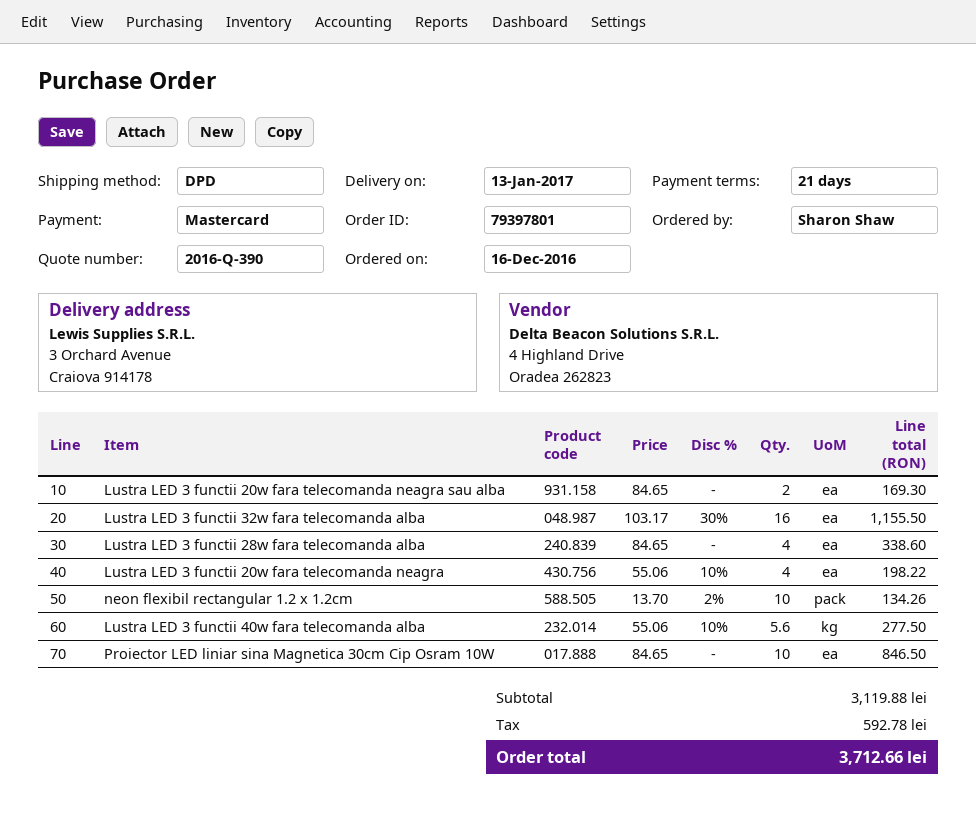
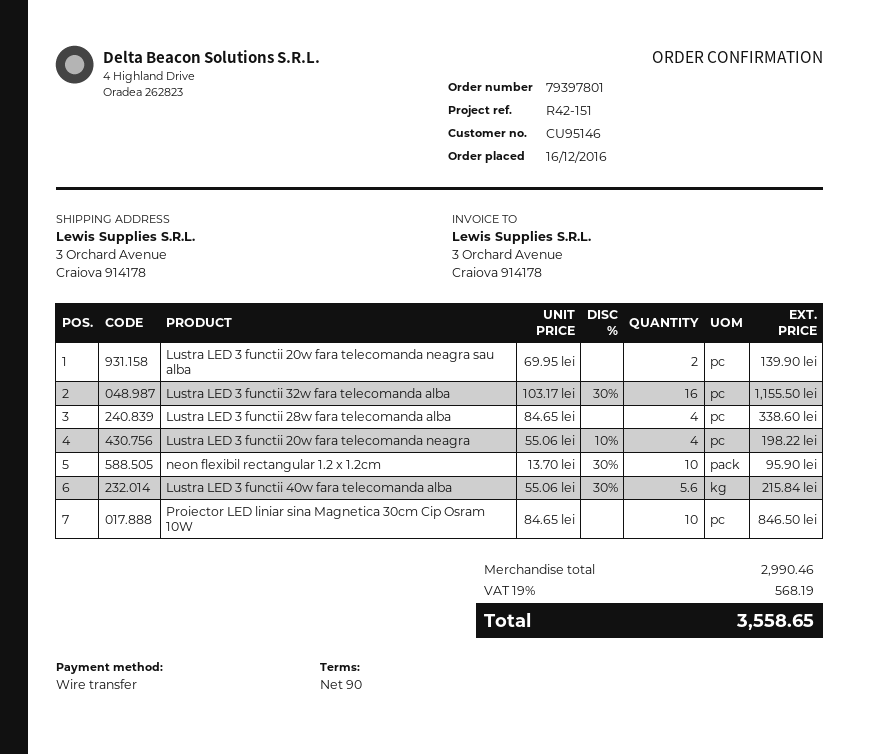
payment terms: 21 days -> 90 days
payment method: Mastercard -> bank transfer
Lustra LED 3 functii 20w fara telecomanda neagra sau alba: 2 x 84.65 = 169.30 -> 2 x 69.95 = 139.90
neon flexibil rectangular 1.2 x 1.2cm: 10 x 13.70 - 2% = 134.26 -> 10 x 13.70 - 30% = 95.90
Lustra LED 3 functii 40w fara telecomanda alba: 5.6 x 55.06 - 10% = 277.50 -> 5.6 x 55.06 - 30% = 215.84
subtotal: 3119.88 -> 2990.46
tax: 592.78 -> 568.19
total: 3712.66 -> 3558.65

